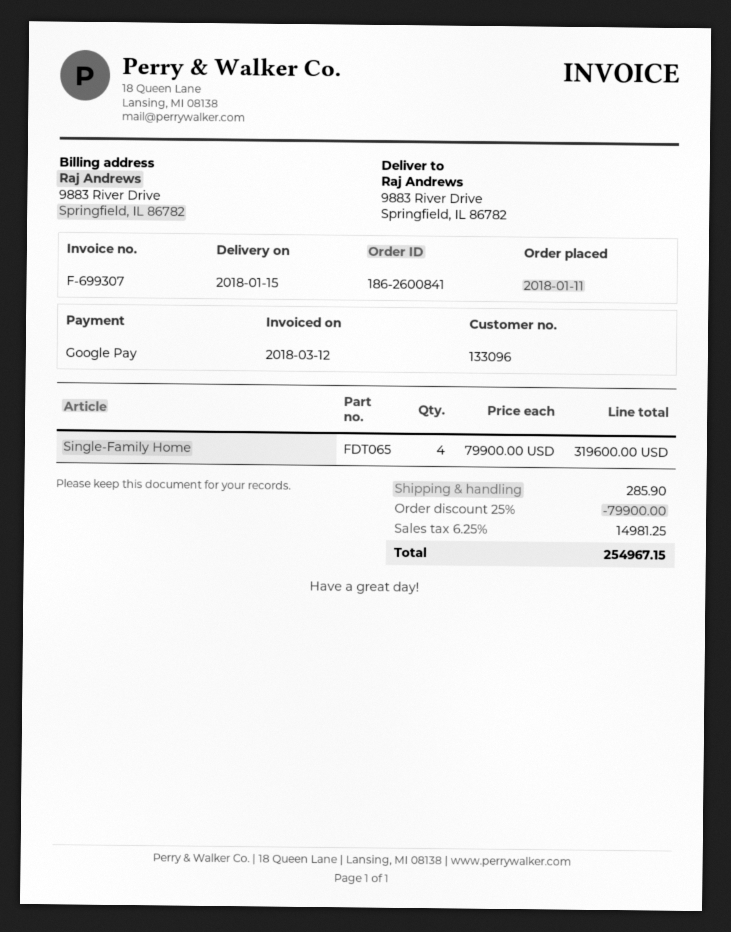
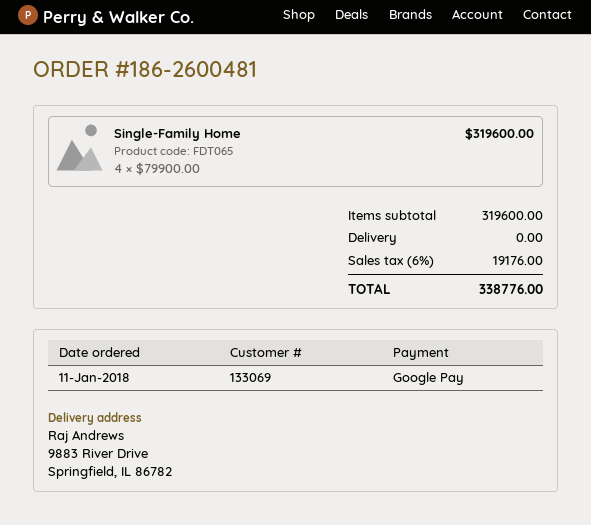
order number: 186-2600841 -> 186-2600481
customer number: 133096 -> 133069
discount: 25% = 79900.00 -> none
shipping: 285.90 -> 0.00
tax: 6.25% = 14981.25 -> 6% = 19176.00
total: 254967.15 -> 338776.00

